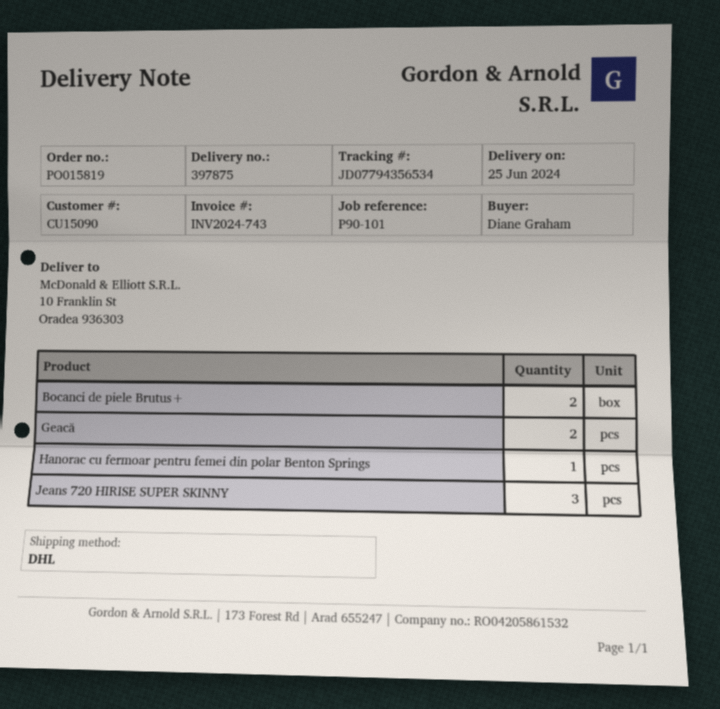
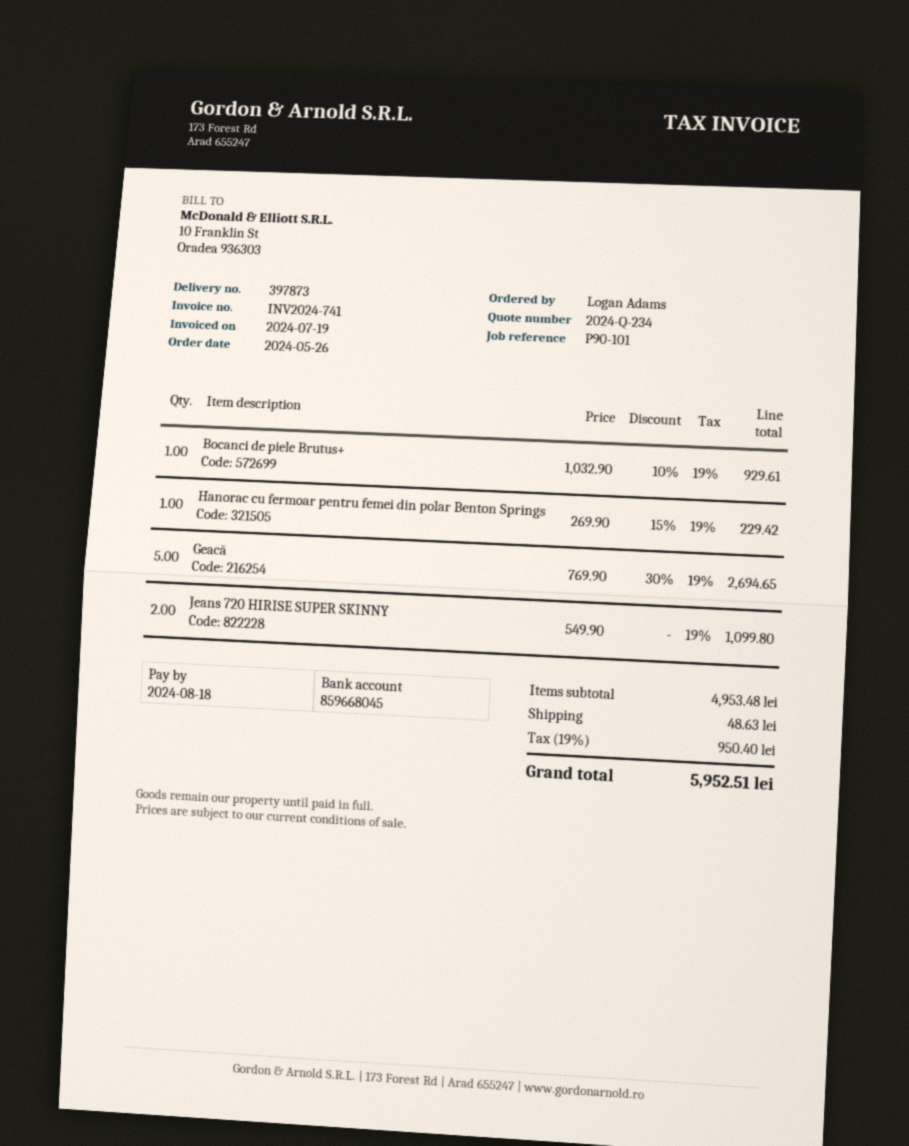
delivery note number: 397875 -> 397873
invoice number: INV2024-743 -> INV2024-741
ordered by: Diane Graham -> Logan Adams
Bocanci de piele Brutus+: 2 -> 1
Geacă: 2 -> 5
Jeans 720 HIRISE SUPER SKINNY: 3 -> 2

